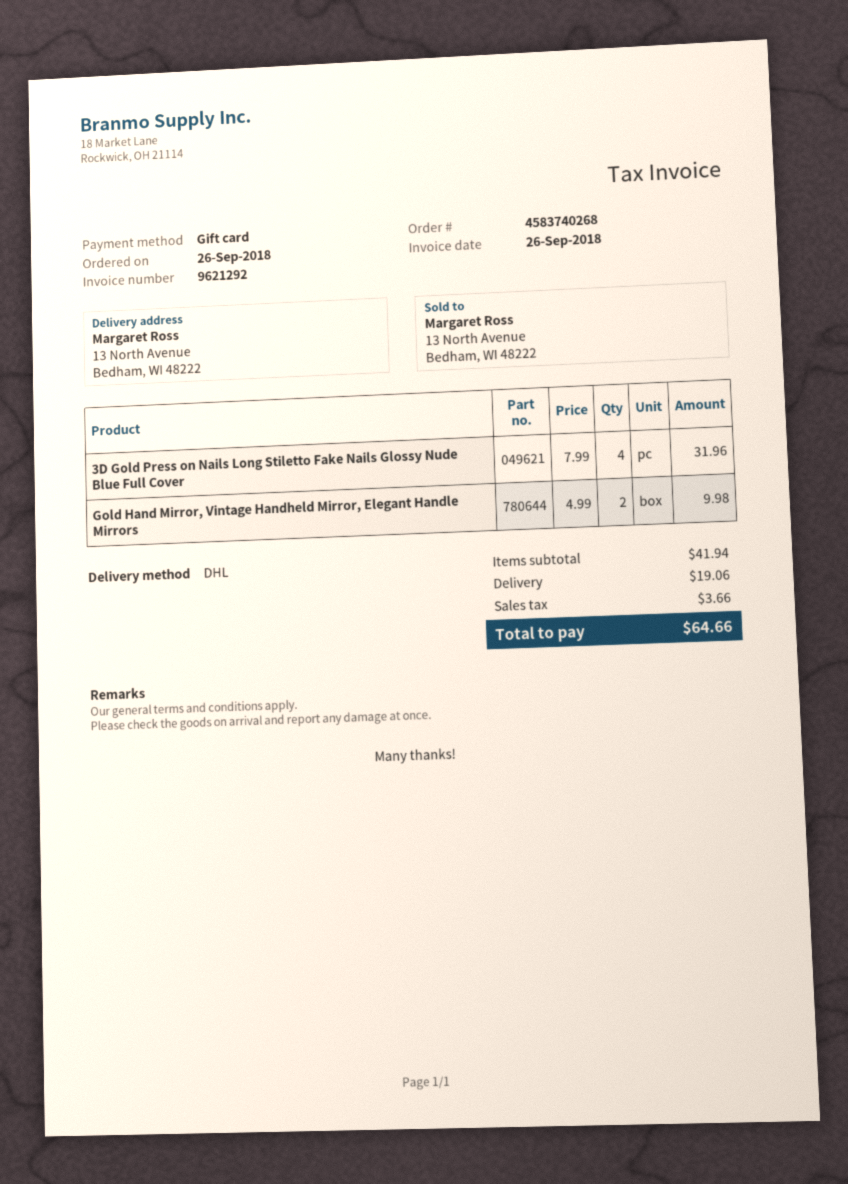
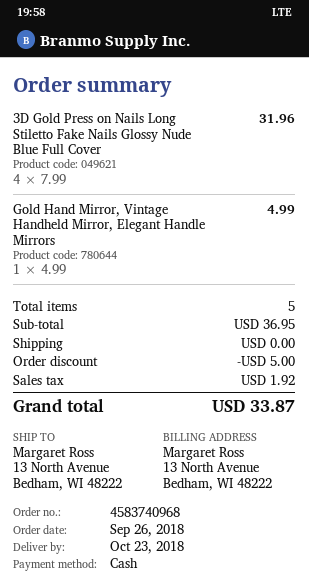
order number: 4583740268 -> 4583740968
payment method: gift card -> cash
Gold Hand Mirror, Vintage Handheld Mirror, Elegant Handle Mirrors: 2 x 4.99 = 9.98 -> 1 x 4.99 = 4.99
subtotal: 41.94 -> 36.95
discount: none -> 5.00
shipping: 19.06 -> 0.00
tax: 3.66 -> 1.92
total: 64.66 -> 33.87

